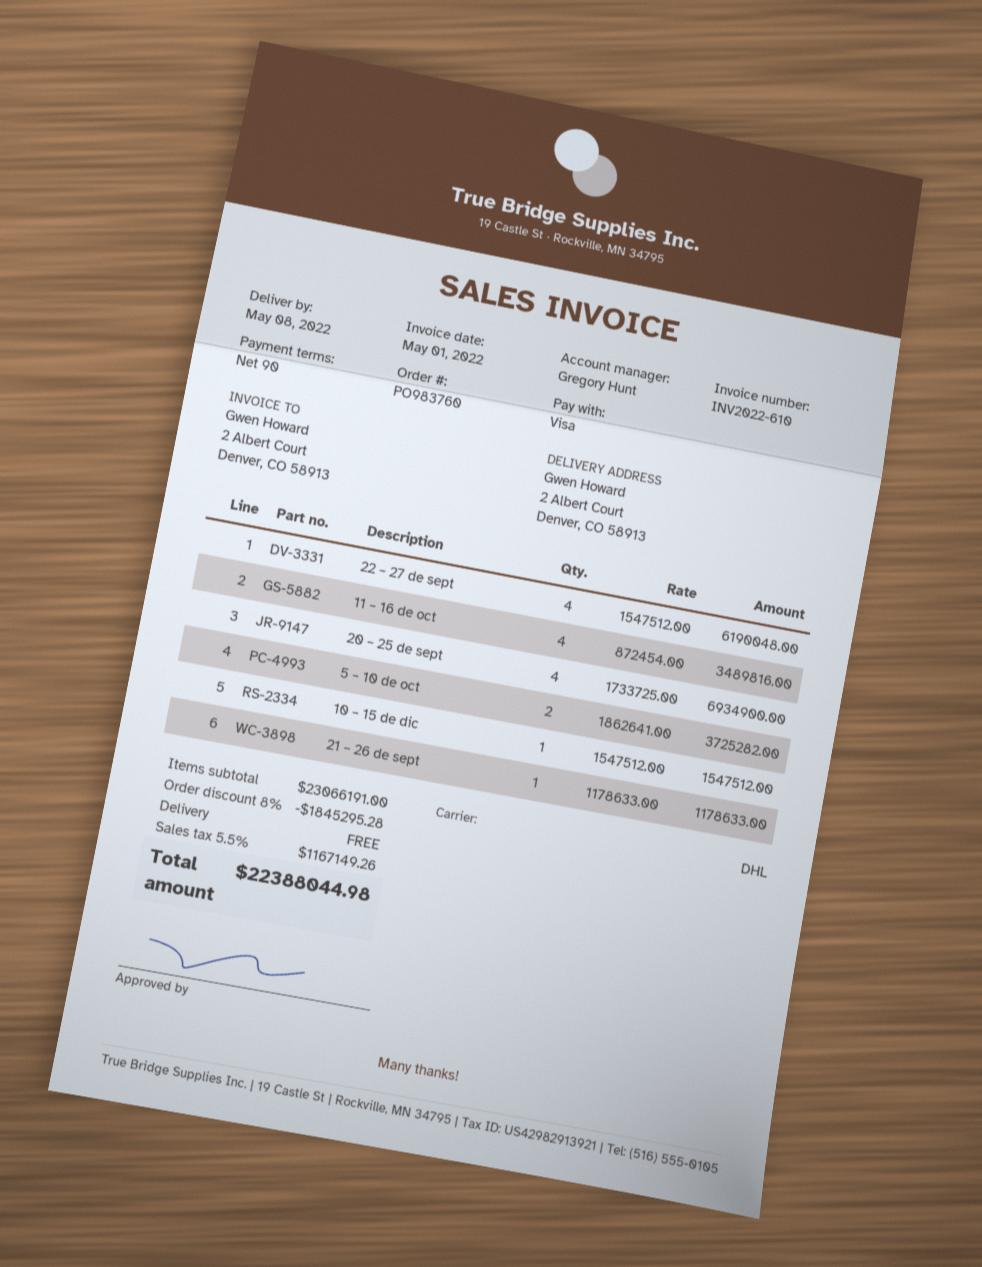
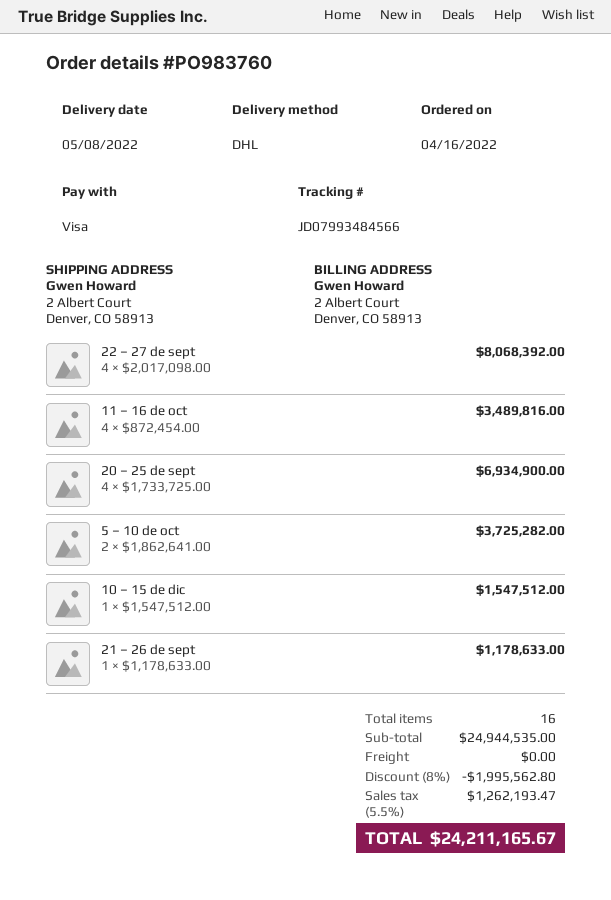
22 – 27 de sept: 4 x 1547512.00 = 6190048.00 -> 4 x 2017098.00 = 8068392.00
subtotal: 23066191.00 -> 24944535.00
discount: 8% = 1845295.28 -> 8% = 1995562.80
tax: 5.5% = 1167149.26 -> 5.5% = 1262193.47
total: 22388044.98 -> 24211165.67

